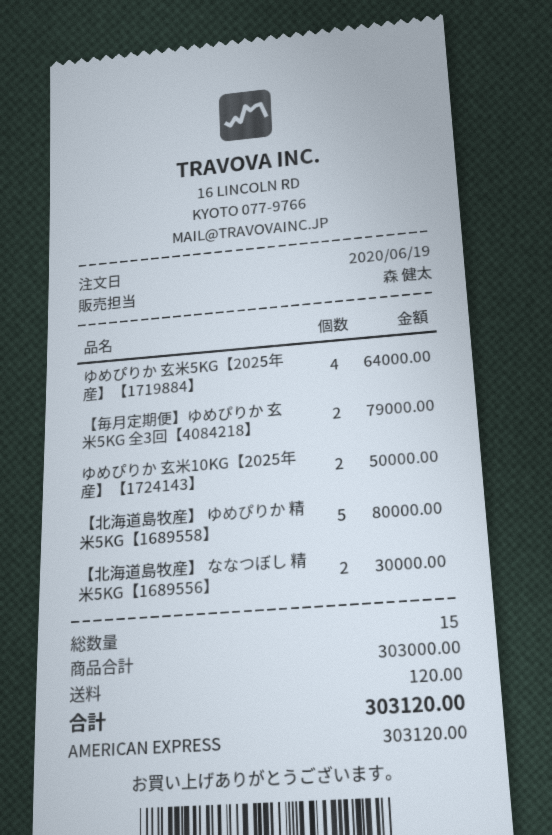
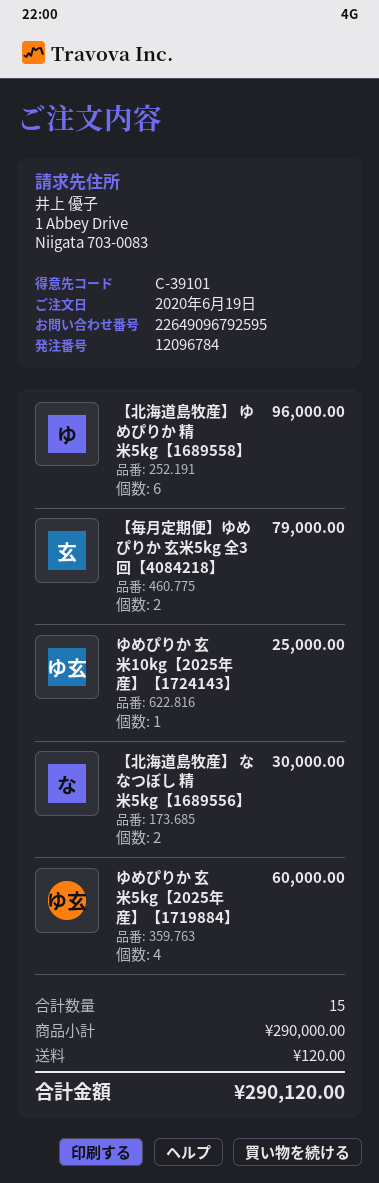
ゆめぴりか 玄米5KG【2025年産】【1719884】: 4 for 64000.00 -> 4 for 60000.00
ゆめぴりか 玄米10KG【2025年産】【1724143】: 2 for 50000.00 -> 1 for 25000.00
【北海道島牧産】 ゆめぴりか 精米5KG【1689558】: 5 for 80000.00 -> 6 for 96000.00
subtotal: 303000.00 -> 290000.00
total: 303120.00 -> 290120.00

